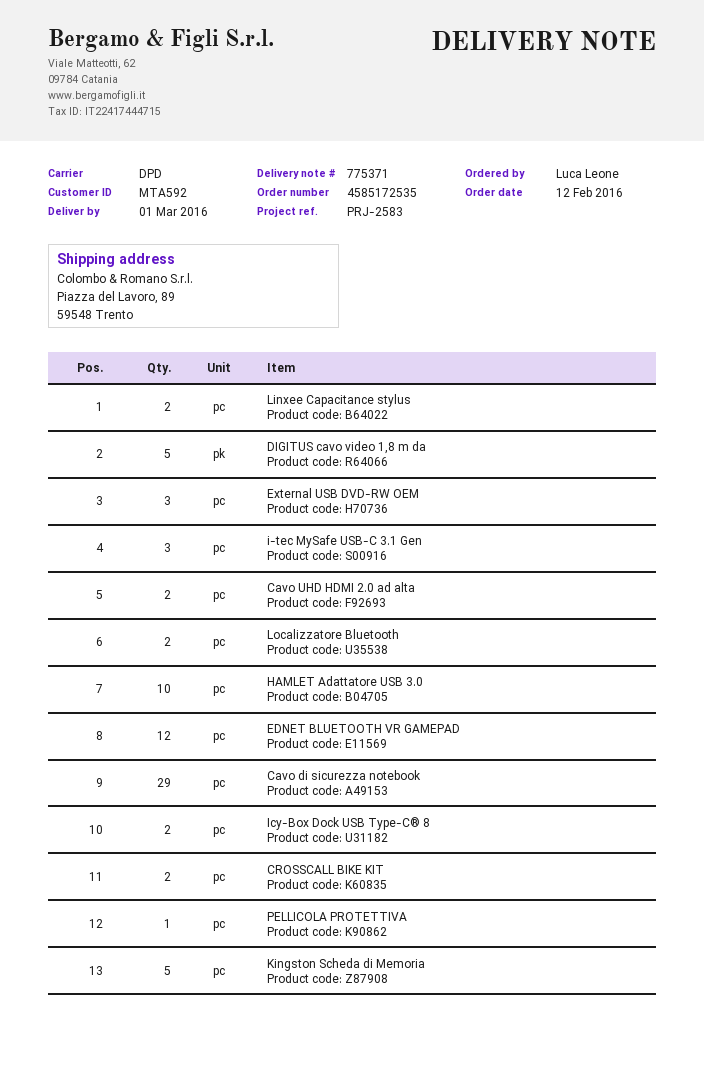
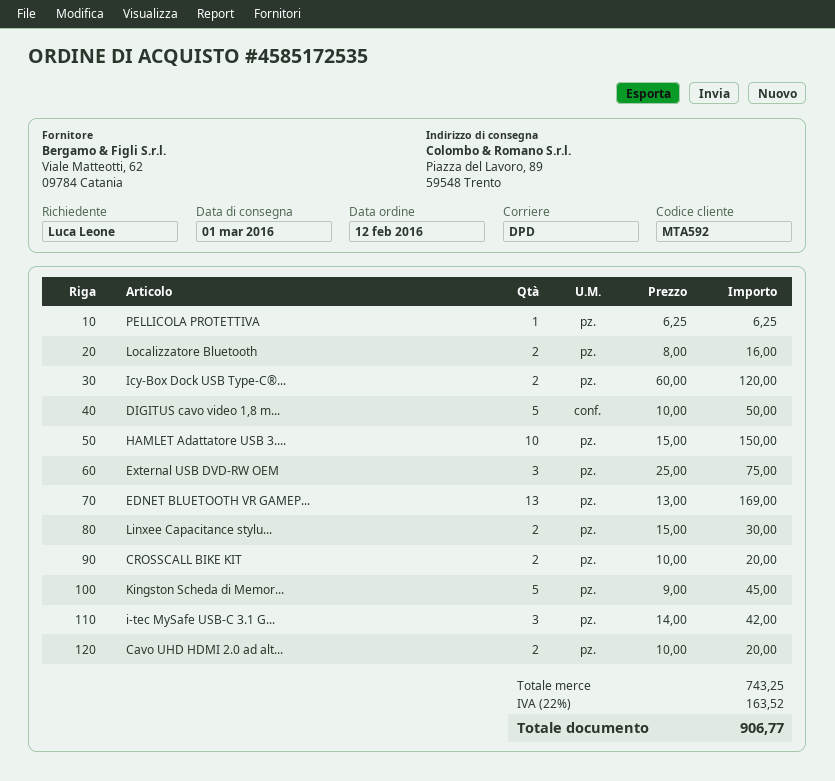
EDNET BLUETOOTH VR GAMEPAD: 12 -> 13
Cavo di sicurezza notebook: 29 -> none

